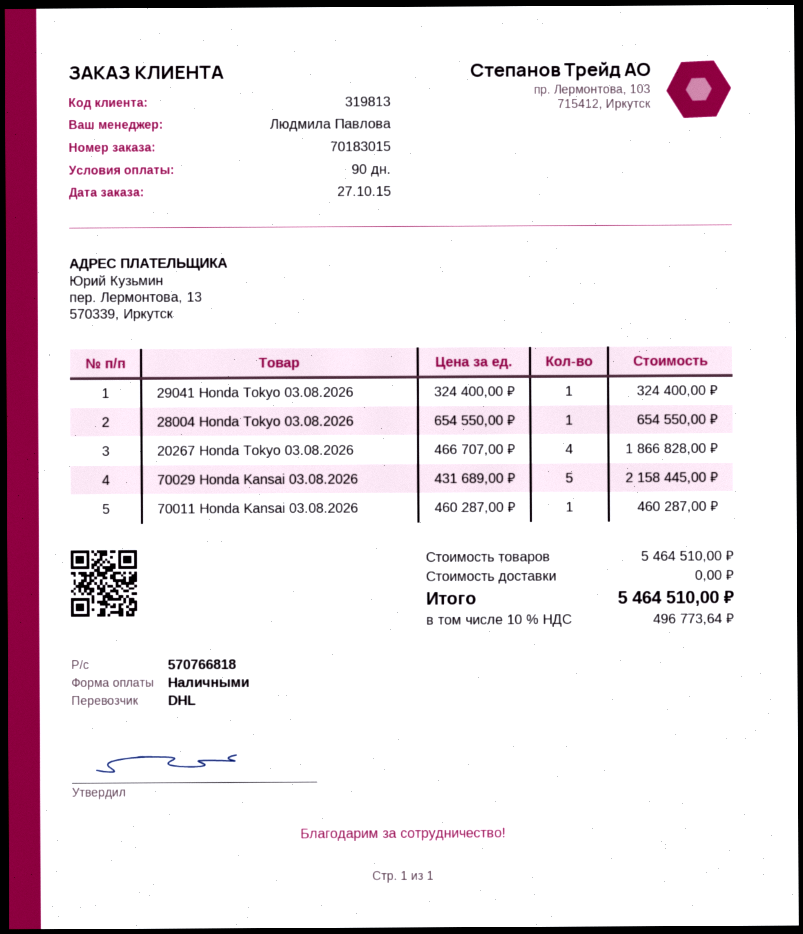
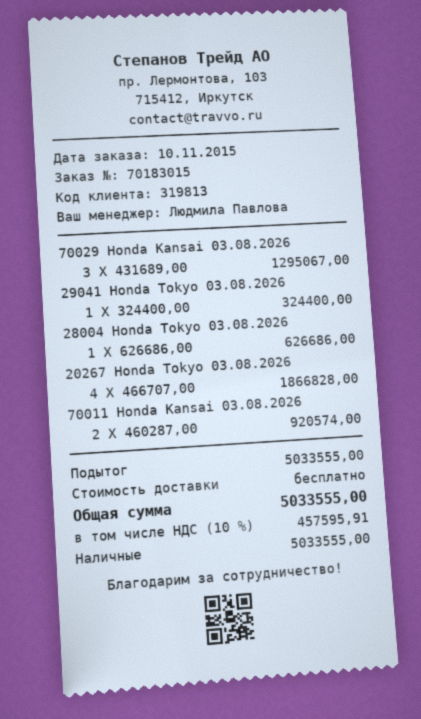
order date: 2015-10-27 -> 2015-11-10
28004 Honda Tokyo 03.08.2026: 1 x 654550.00 = 654550.00 -> 1 x 626686.00 = 626686.00
70029 Honda Kansai 03.08.2026: 5 x 431689.00 = 2158445.00 -> 3 x 431689.00 = 1295067.00
70011 Honda Kansai 03.08.2026: 1 x 460287.00 = 460287.00 -> 2 x 460287.00 = 920574.00
subtotal: 5464510.00 -> 5033555.00
tax: 10% = 496773.64 -> 10% = 457595.91
total: 5464510.00 -> 5033555.00

